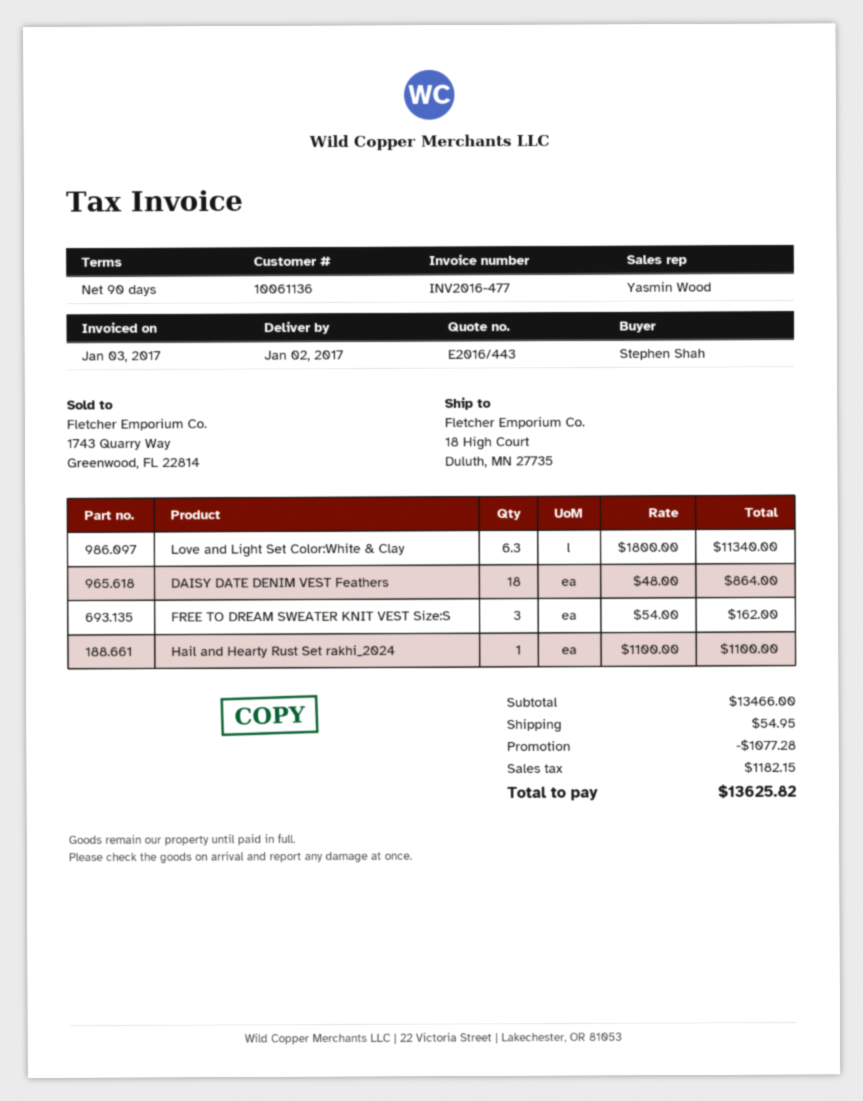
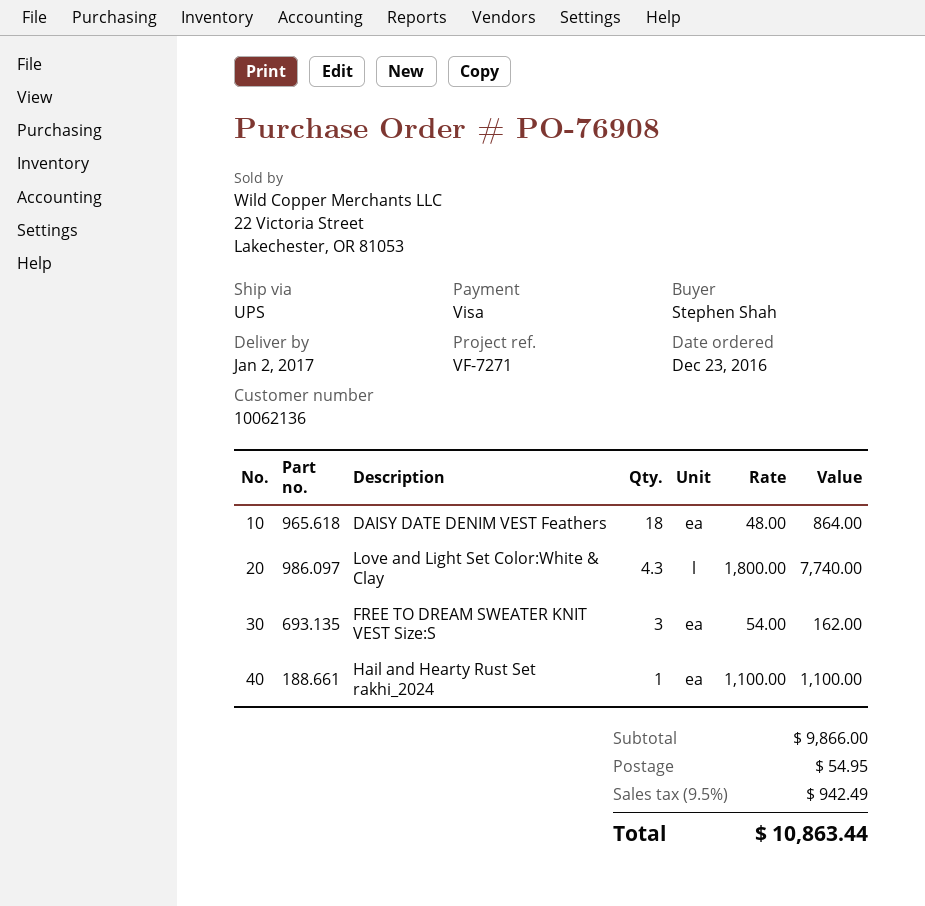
customer number: 10061136 -> 10062136
Love and Light Set Color:White & Clay: 6.3 x 1800.00 = 11340.00 -> 4.3 x 1800.00 = 7740.00
subtotal: 13466.00 -> 9866.00
discount: 1077.28 -> none
tax: 1182.15 -> 942.49
total: 13625.82 -> 10863.44

